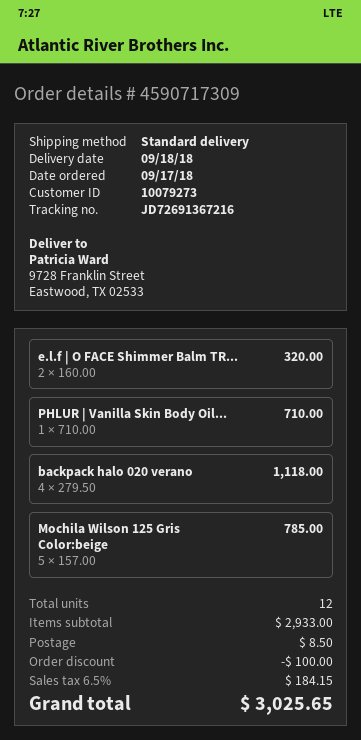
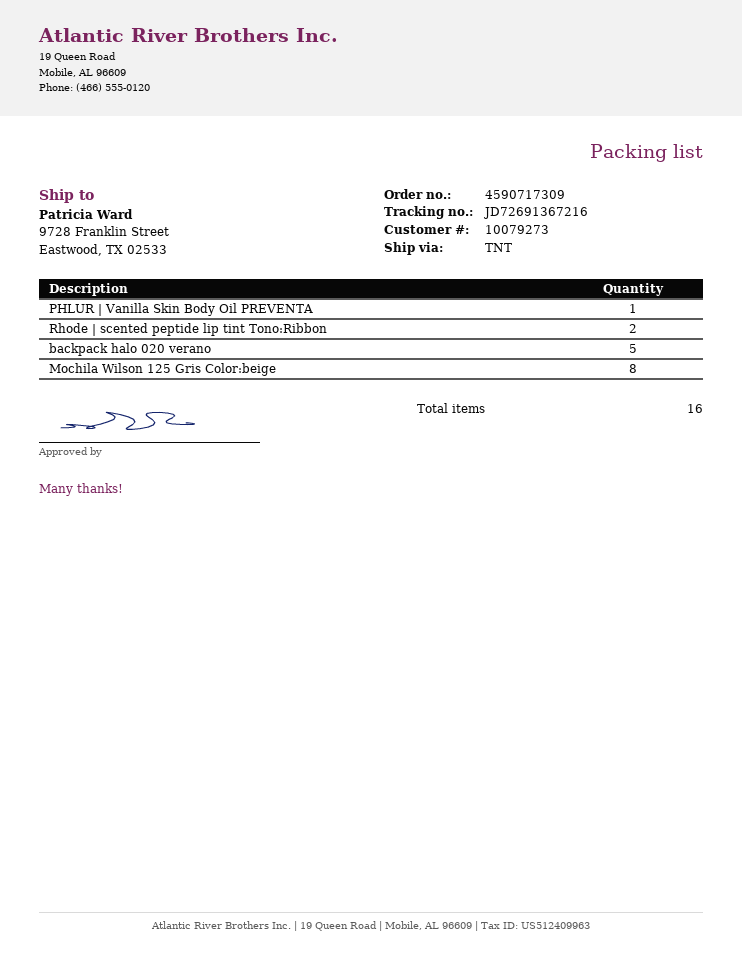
shipping method: standard -> TNT
e.l.f | O FACE Shimmer Balm TR...: 2 -> none
backpack halo 020 verano: 4 -> 5
Mochila Wilson 125 Gris Color:beige: 5 -> 8
Rhode | scented peptide lip tint Tono:Ribbon: none -> 2
total quantity: 12 -> 16

